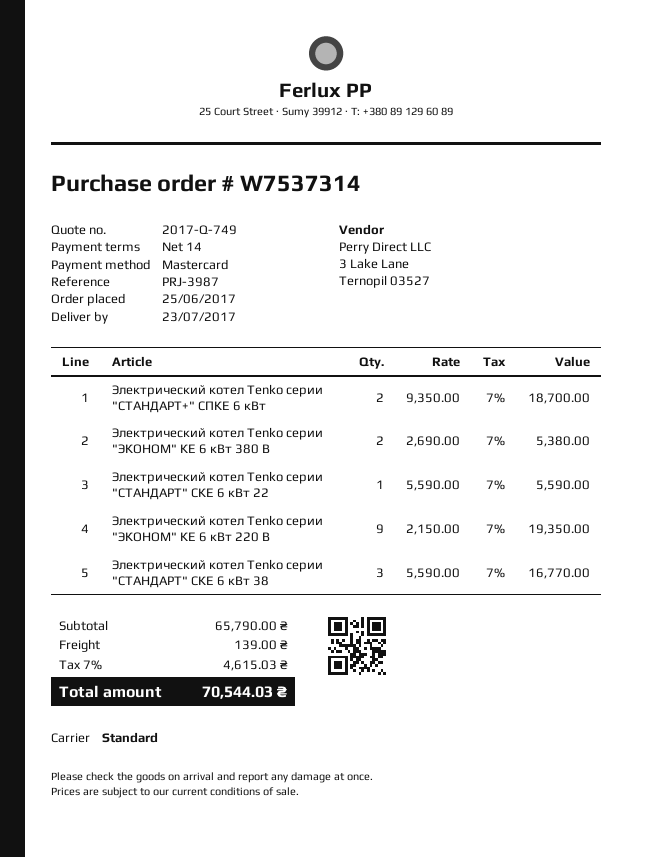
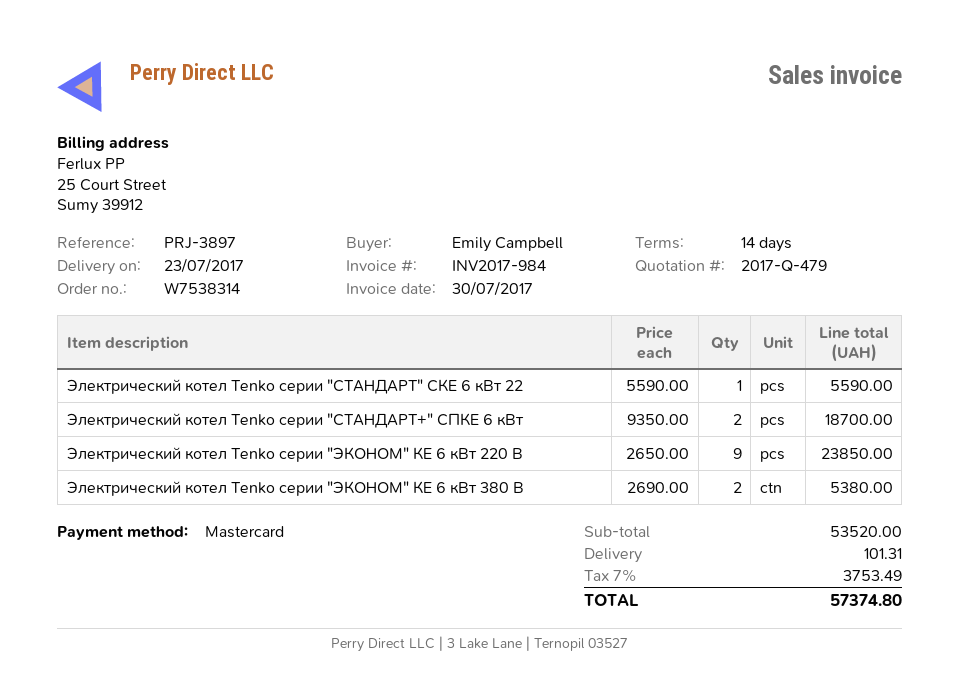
quote number: 2017-Q-749 -> 2017-Q-479
order number: W7537314 -> W7538314
reference: PRJ-3987 -> PRJ-3897
Электрический котел Tenko серии "ЭКОНОМ" КЕ 6 кВт 220 В: 9 x 2150.00 = 19350.00 -> 9 x 2650.00 = 23850.00
Электрический котел Tenko серии "СТАНДАРТ" СКЕ 6 кВт 38: 3 x 5590.00 = 16770.00 -> none
subtotal: 65790.00 -> 53520.00
shipping: 139.00 -> 101.31
tax: 7% = 4615.03 -> 7% = 3753.49
total: 70544.03 -> 57374.80

